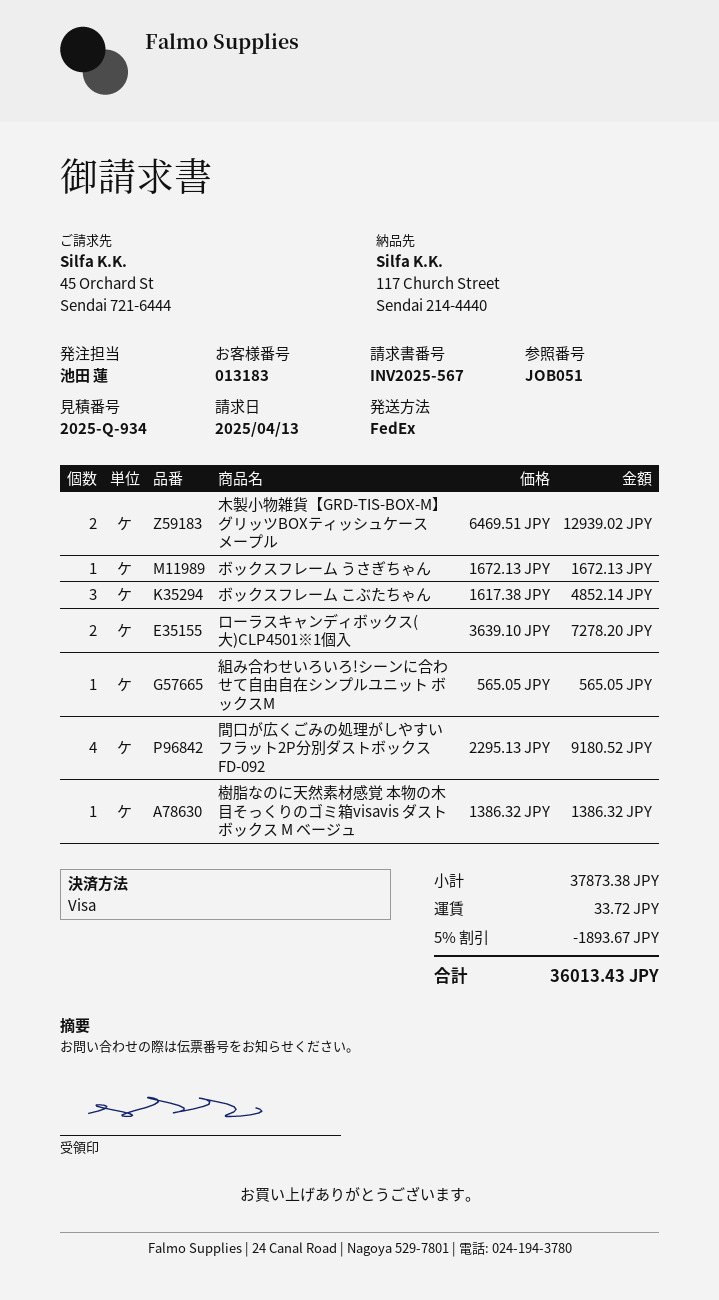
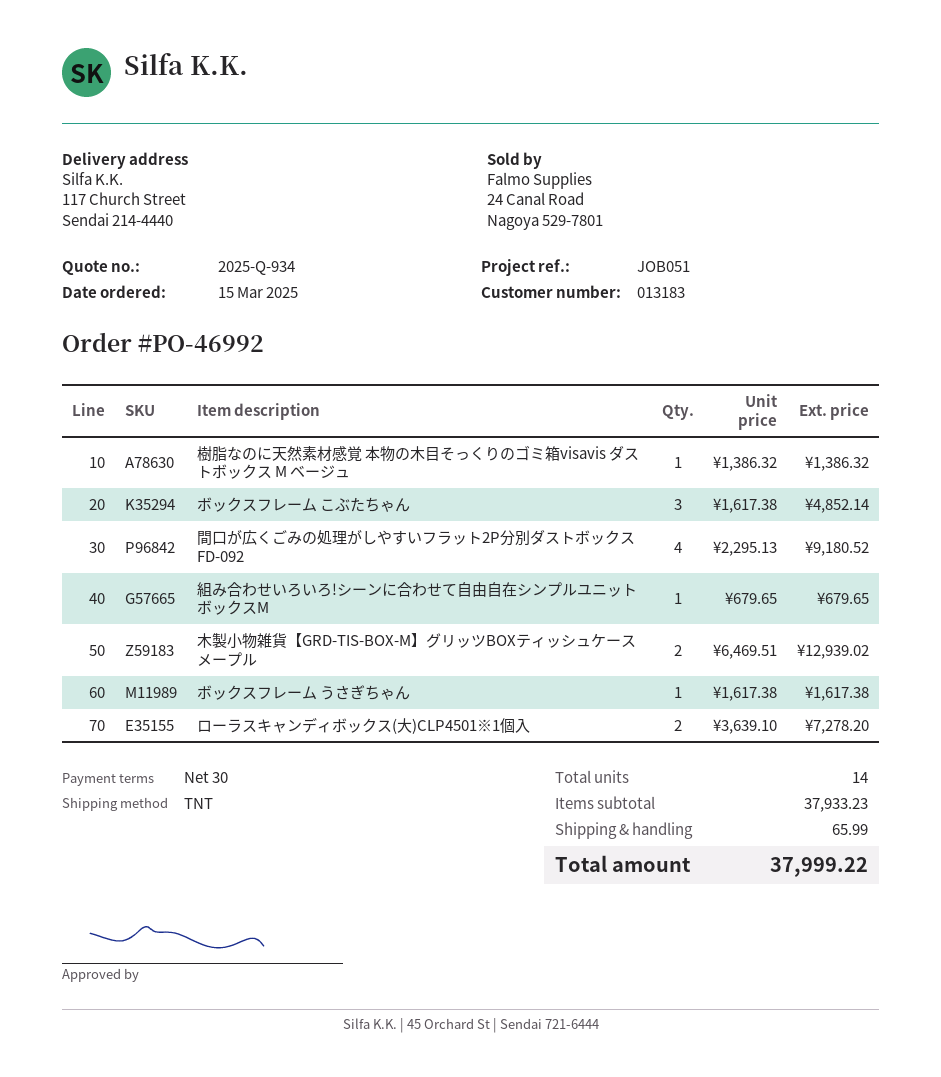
shipping method: FedEx -> TNT
ボックスフレーム うさぎちゃん: 1 x 1672.13 = 1672.13 -> 1 x 1617.38 = 1617.38
組み合わせいろいろ!シーンに合わせて自由自在シンプルユニット ボックスM: 1 x 565.05 = 565.05 -> 1 x 679.65 = 679.65
subtotal: 37873.38 -> 37933.23
discount: 5% = 1893.67 -> none
shipping: 33.72 -> 65.99
total: 36013.43 -> 37999.22

